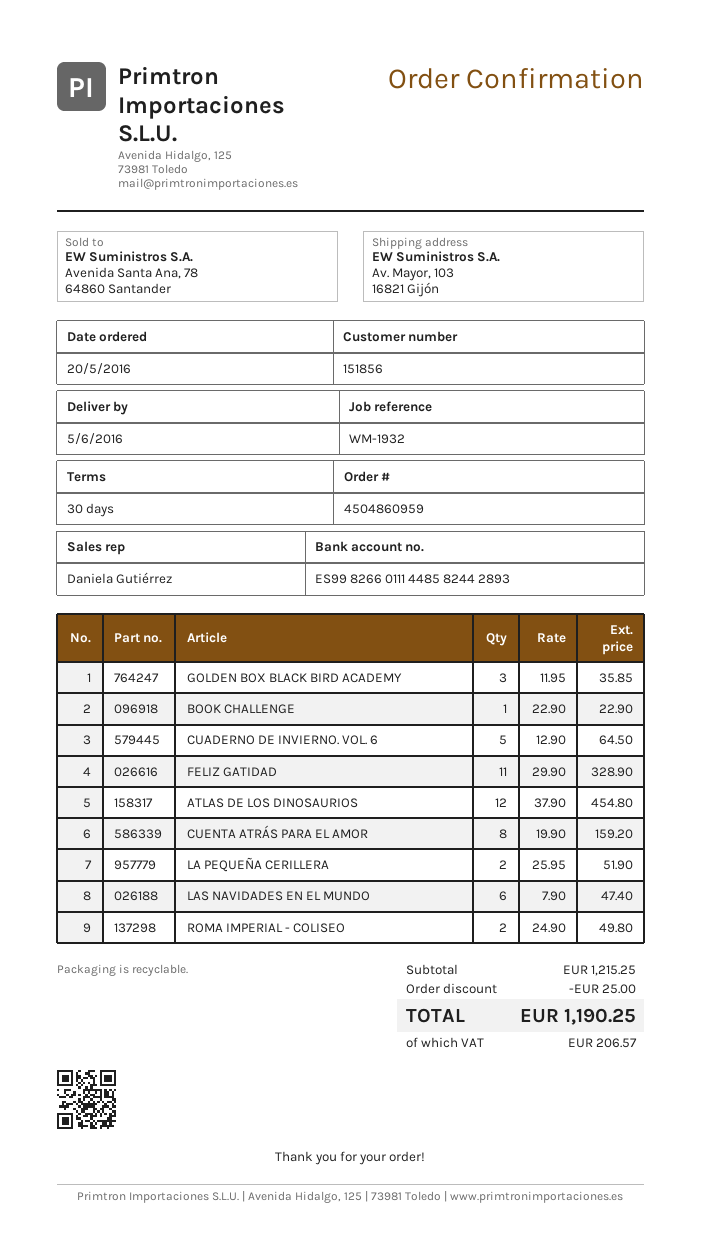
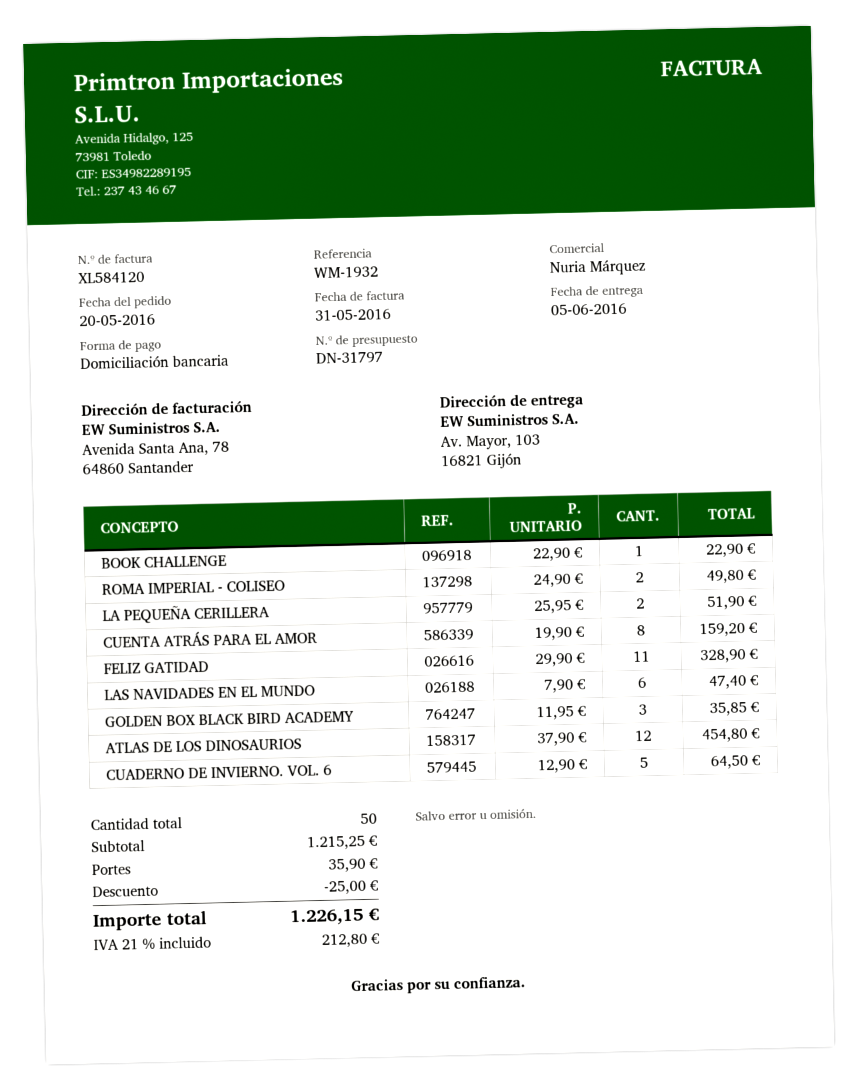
sales rep: Daniela Gutiérrez -> Nuria Márquez
shipping: none -> 35.90
tax: 206.57 -> 212.80
total: 1190.25 -> 1226.15

